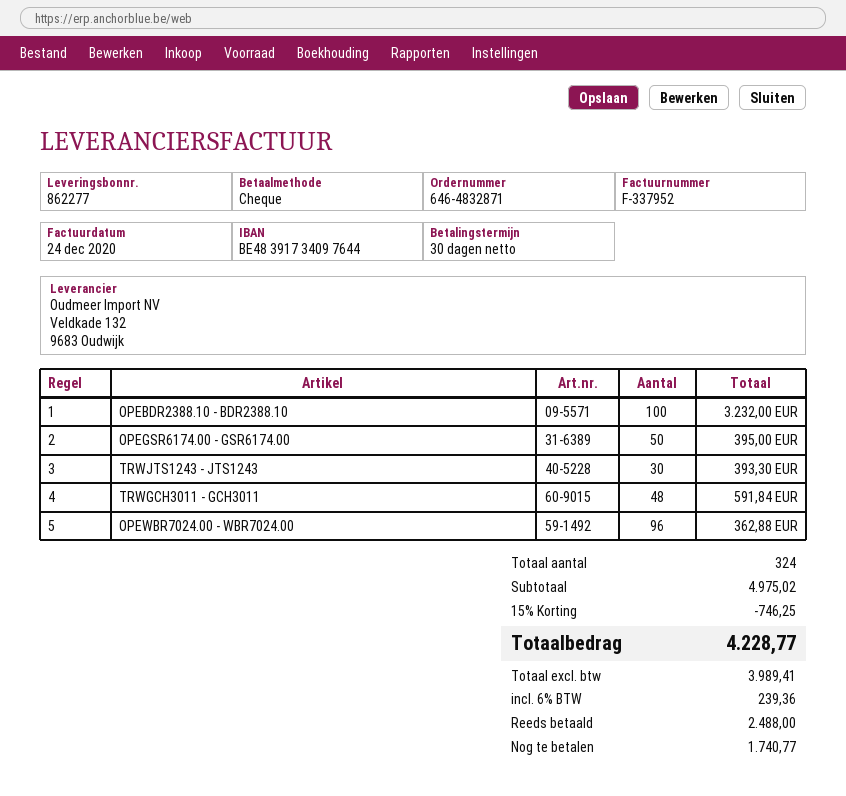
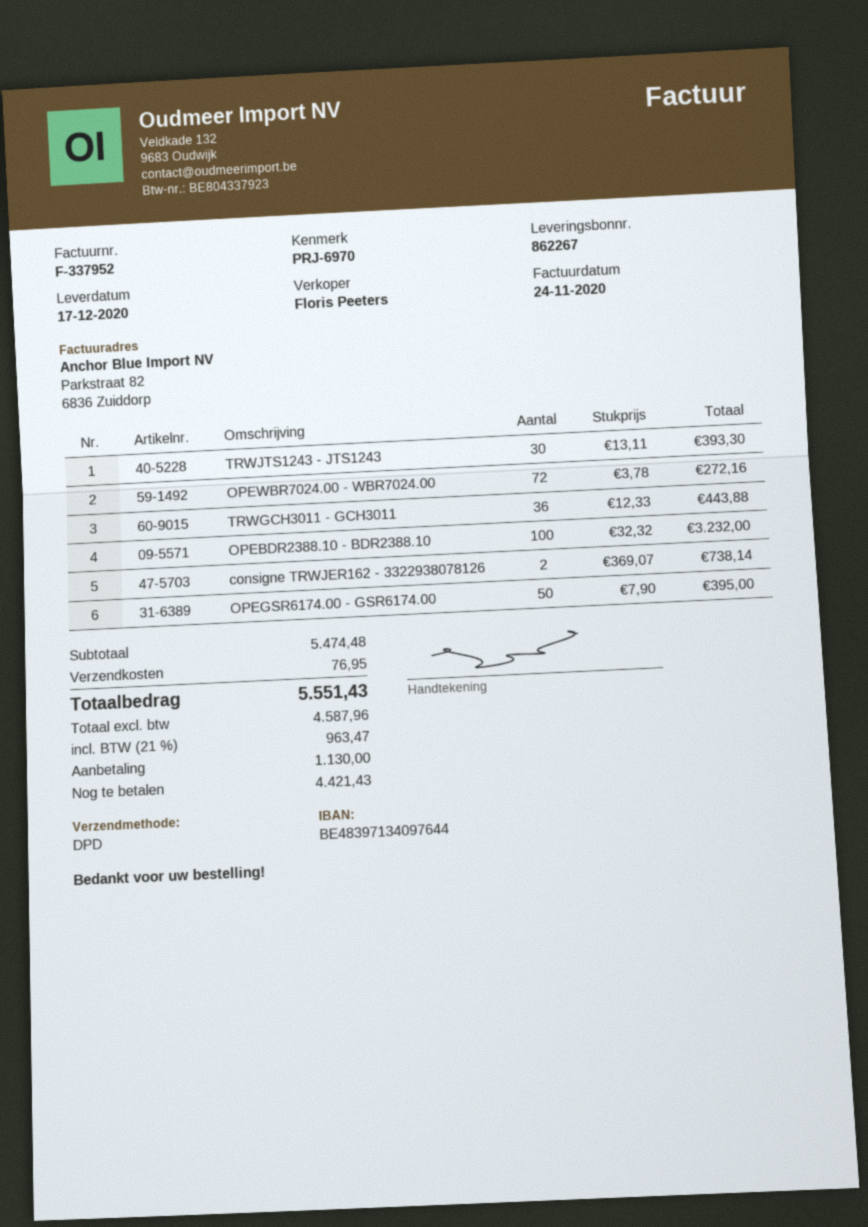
delivery note number: 862277 -> 862267
invoice date: 2020-12-24 -> 2020-11-24
bank account: BE48391734097644 -> BE48397134097644
TRWGCH3011 - GCH3011: 48 for 591.84 -> 36 for 443.88
OPEWBR7024.00 - WBR7024.00: 96 for 362.88 -> 72 for 272.16
consigne TRWJER162 - 3322938078126: none -> 2 for 738.14
subtotal: 4975.02 -> 5474.48
discount: 15% = 746.25 -> none
shipping: none -> 76.95
net: 3989.41 -> 4587.96
tax: 6% = 239.36 -> 21% = 963.47
total: 4228.77 -> 5551.43
deposit: 2488.00 -> 1130.00
balance: 1740.77 -> 4421.43

